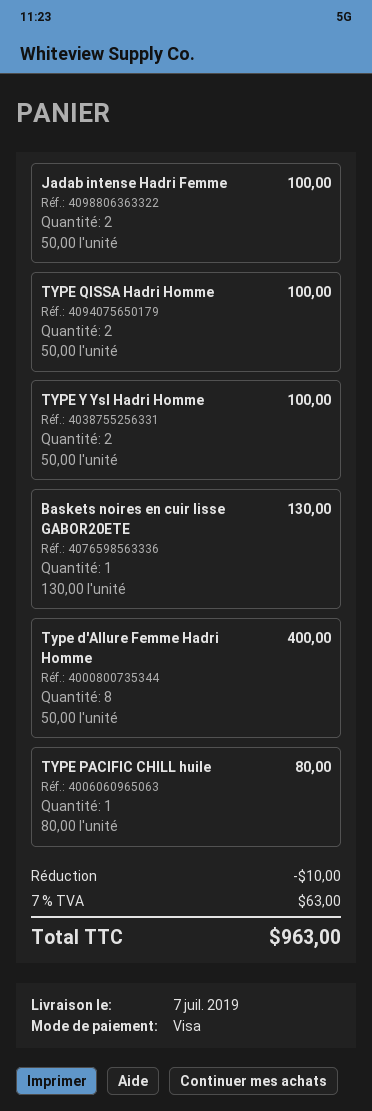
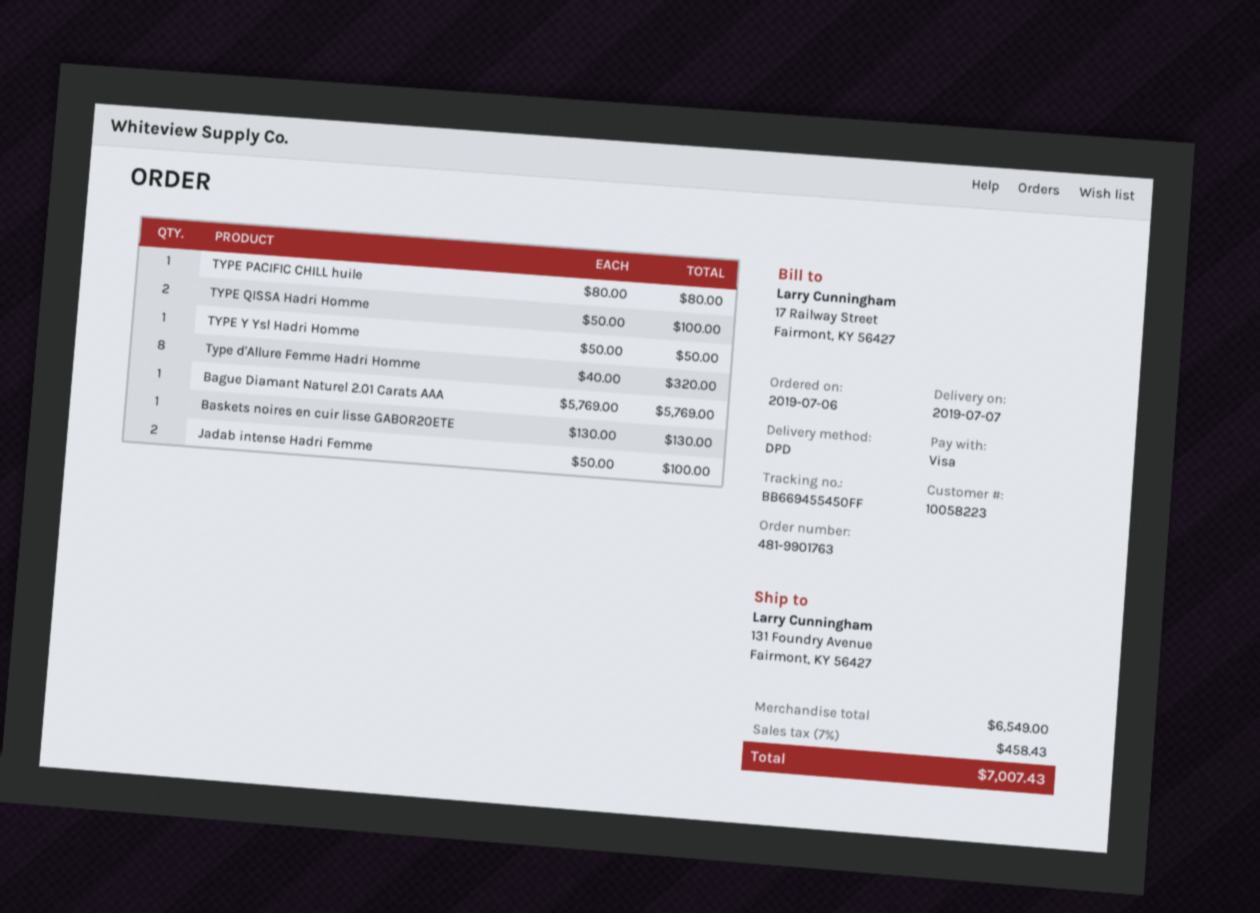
TYPE Y Ysl Hadri Homme: 2 x 50.00 = 100.00 -> 1 x 50.00 = 50.00
Type d'Allure Femme Hadri Homme: 8 x 50.00 = 400.00 -> 8 x 40.00 = 320.00
Bague Diamant Naturel 2.01 Carats AAA: none -> 1 x 5769.00 = 5769.00
discount: 10.00 -> none
tax: 7% = 63.00 -> 7% = 458.43
total: 963.00 -> 7007.43

